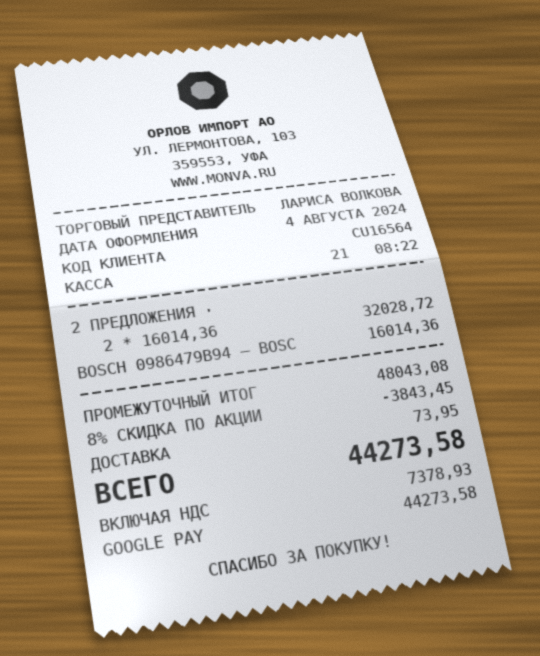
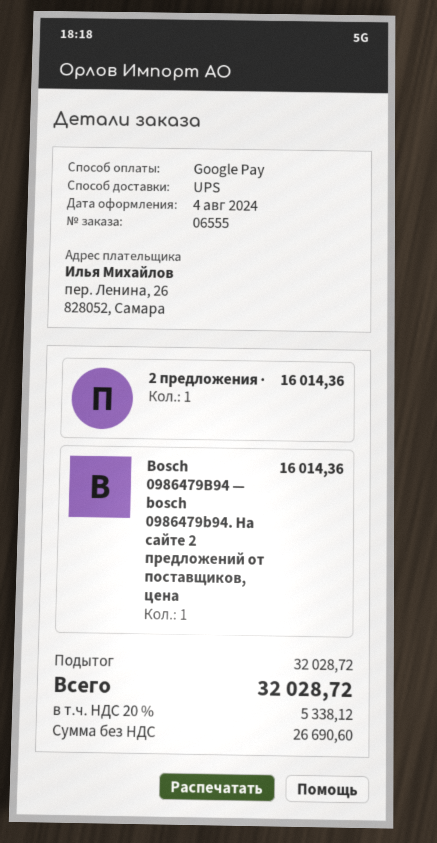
2 ПРЕДЛОЖЕНИЯ ·: 2 for 32028.72 -> 1 for 16014.36
subtotal: 48043.08 -> 32028.72
discount: 8% = 3843.45 -> none
shipping: 73.95 -> none
tax: 7378.93 -> 5338.12
total: 44273.58 -> 32028.72

